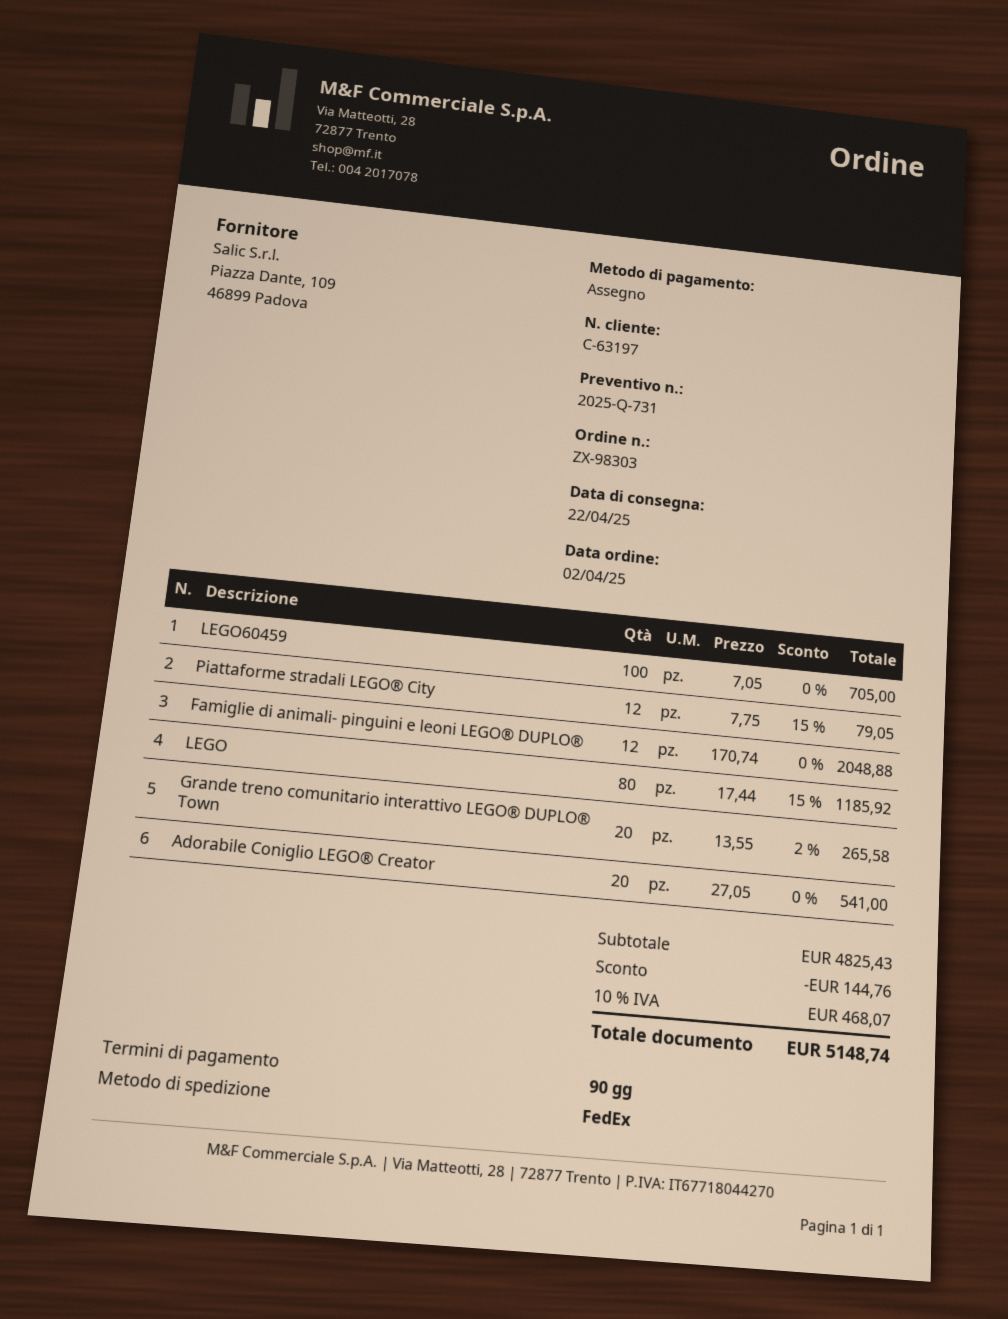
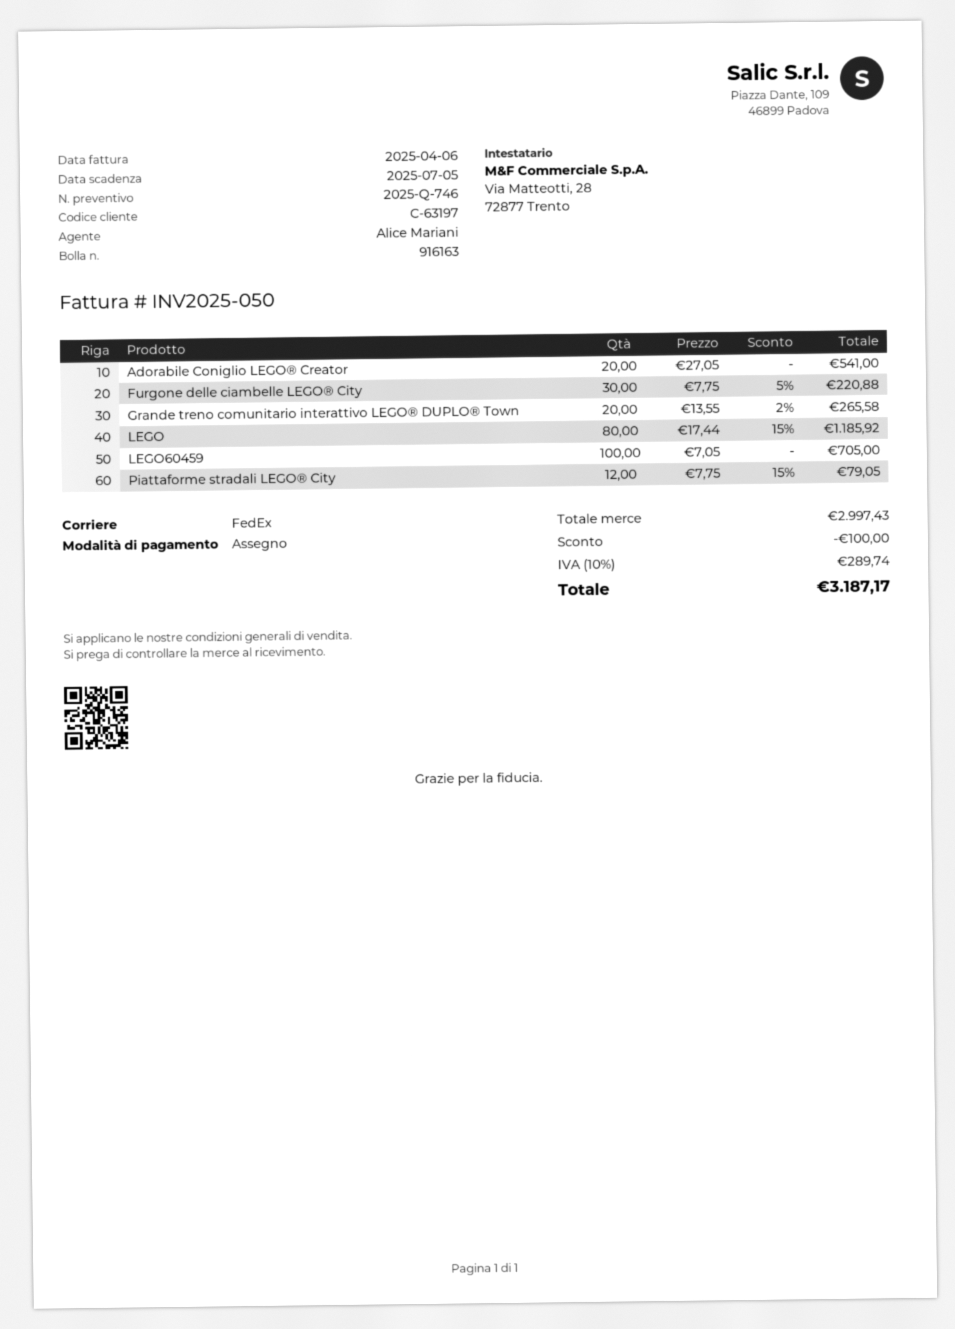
quote number: 2025-Q-731 -> 2025-Q-746
Famiglie di animali- pinguini e leoni LEGO® DUPLO®: 12 x 170.74 = 2048.88 -> none
Furgone delle ciambelle LEGO® City: none -> 30 x 7.75 - 5% = 220.88
subtotal: 4825.43 -> 2997.43
discount: 144.76 -> 100.00
tax: 10% = 468.07 -> 10% = 289.74
total: 5148.74 -> 3187.17

